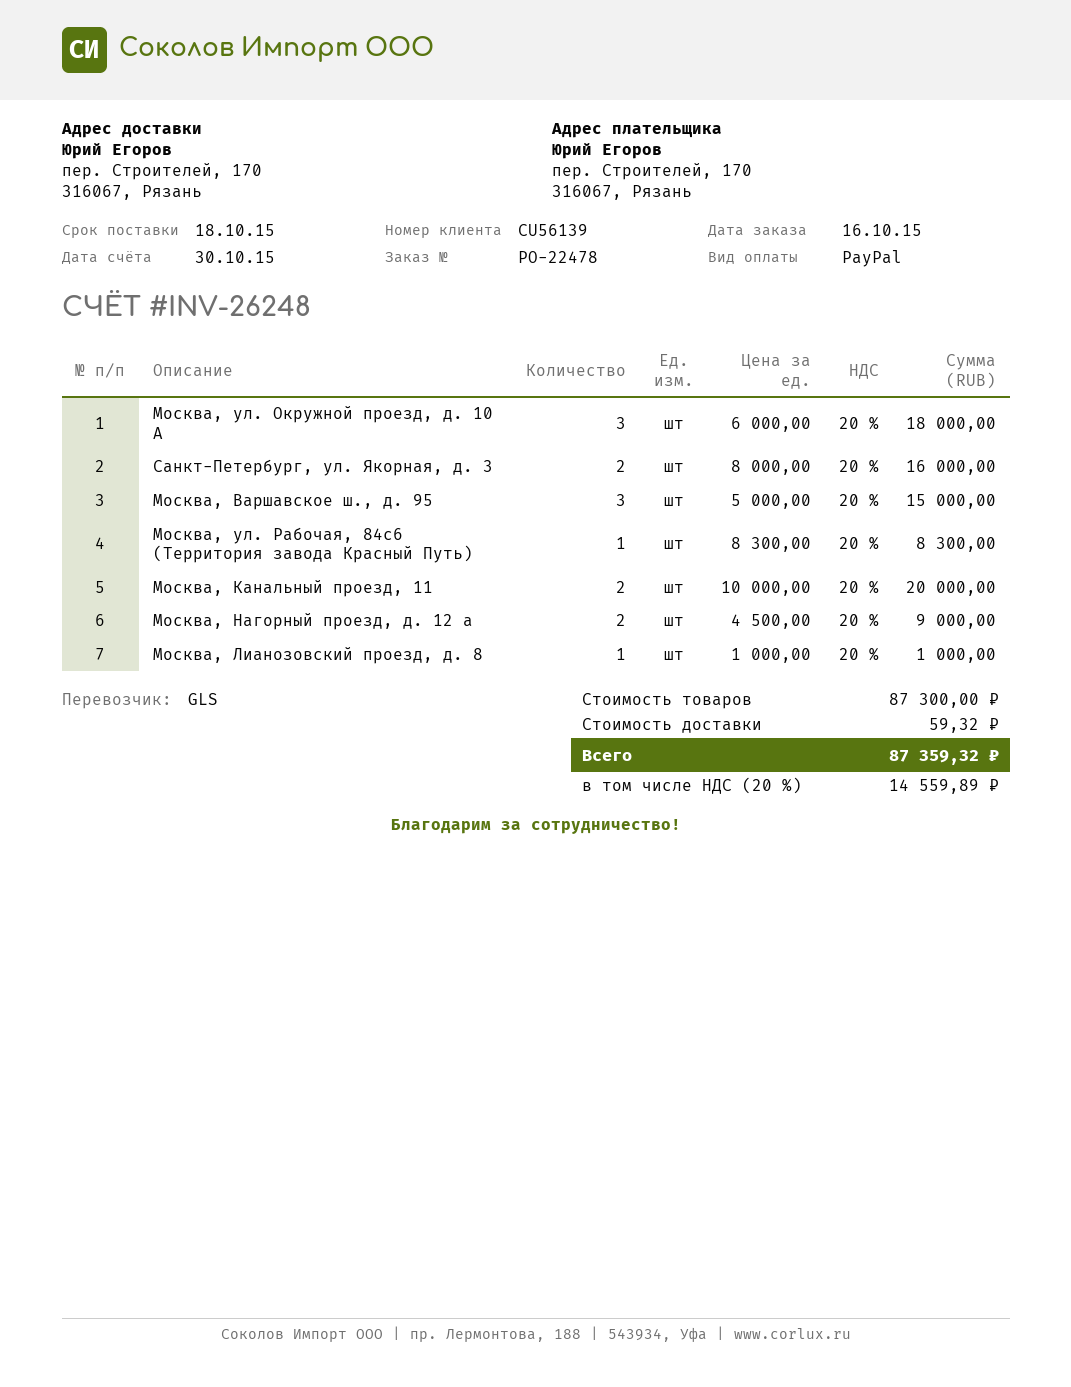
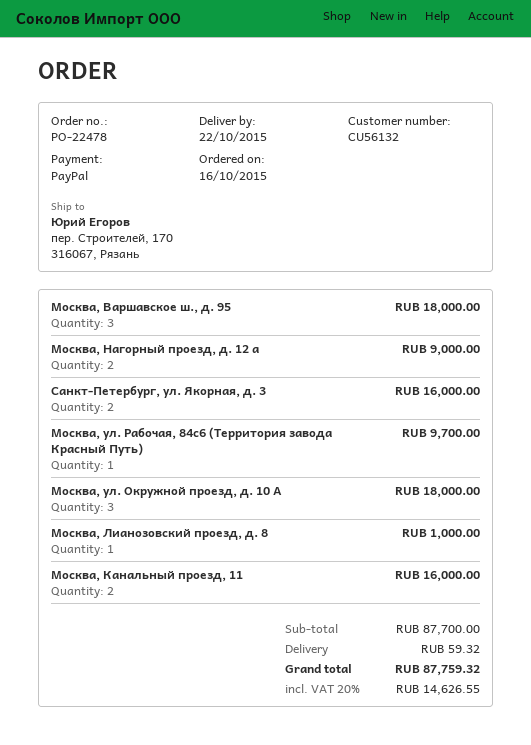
delivery date: 2015-10-18 -> 2015-10-22
customer number: CU56139 -> CU56132
Москва, Варшавское ш., д. 95: 3 for 15000.00 -> 3 for 18000.00
Москва, ул. Рабочая, 84с6 (Территория завода Красный Путь): 1 for 8300.00 -> 1 for 9700.00
Москва, Канальный проезд, 11: 2 for 20000.00 -> 2 for 16000.00
subtotal: 87300.00 -> 87700.00
tax: 20% = 14559.89 -> 20% = 14626.55
total: 87359.32 -> 87759.32

